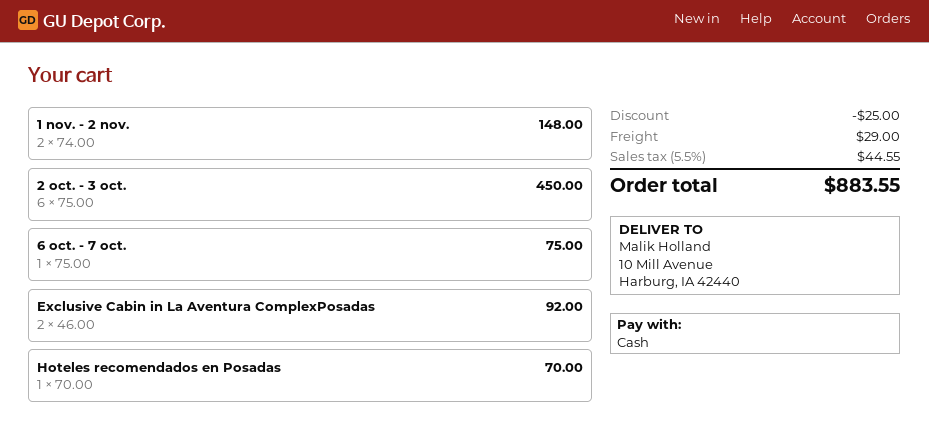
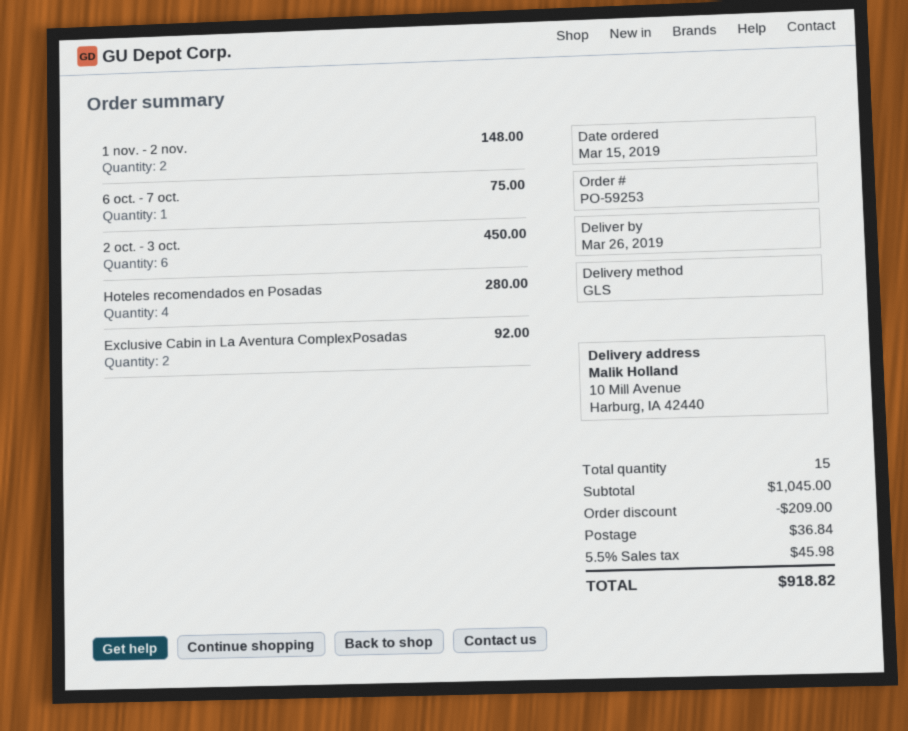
Hoteles recomendados en Posadas: 1 for 70.00 -> 4 for 280.00
discount: 25.00 -> 209.00
shipping: 29.00 -> 36.84
tax: 5.5% = 44.55 -> 5.5% = 45.98
total: 883.55 -> 918.82

